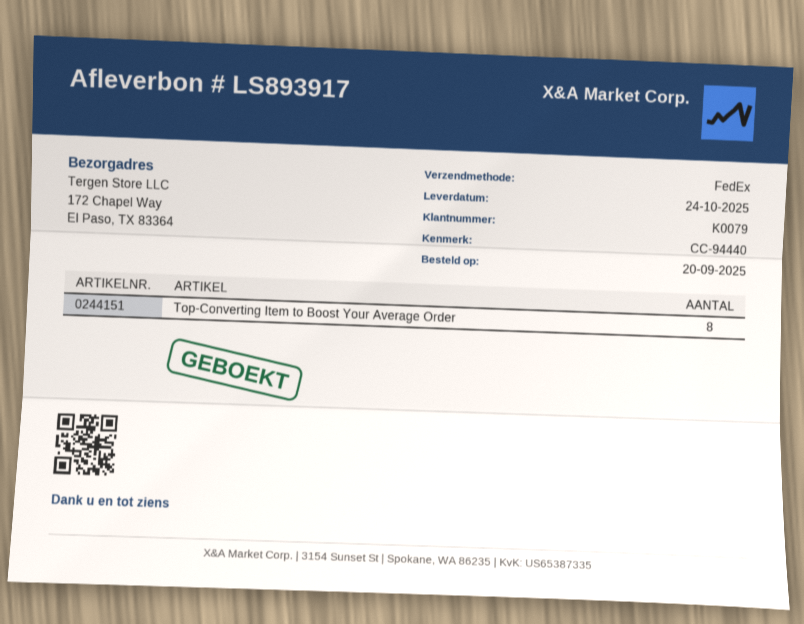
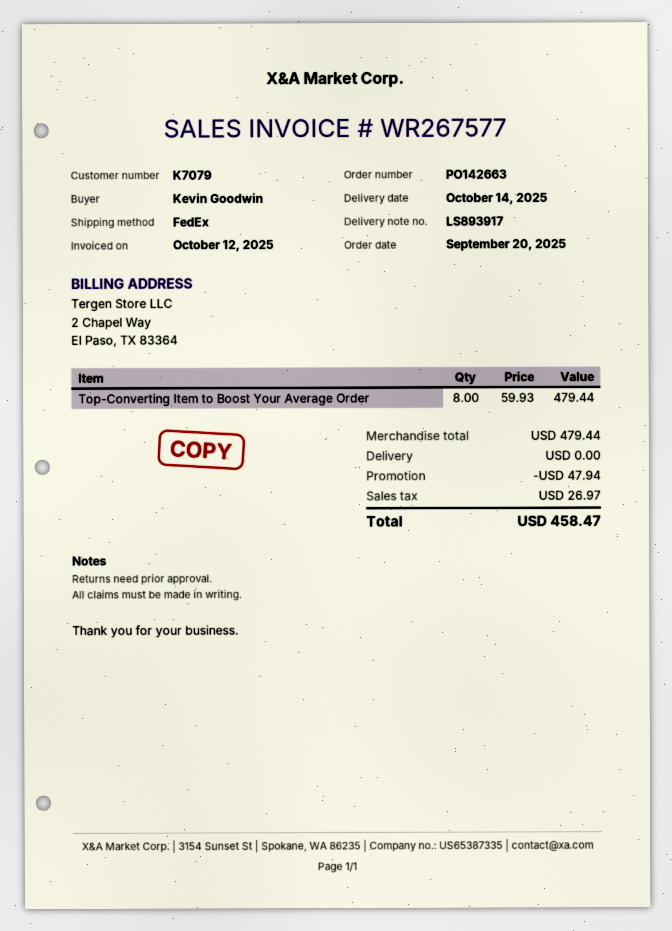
delivery date: 2025-10-24 -> 2025-10-14
customer number: K0079 -> K7079

